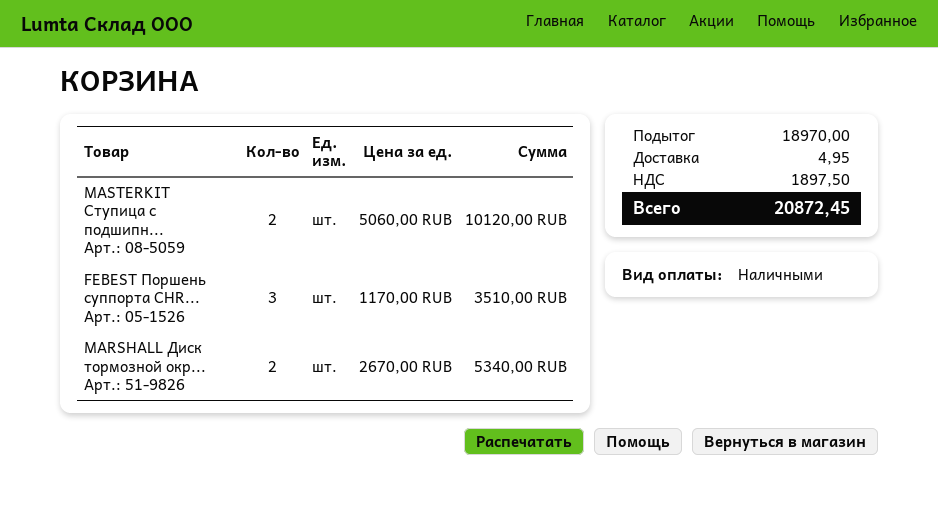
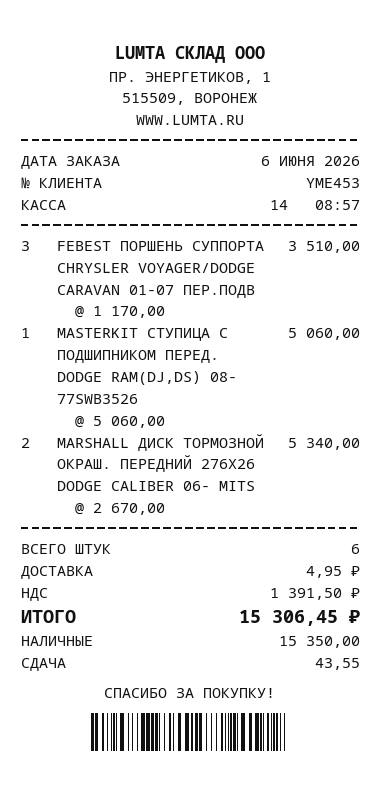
MASTERKIT Ступица с подшипн...: 2 x 5060.00 = 10120.00 -> 1 x 5060.00 = 5060.00
tax: 1897.50 -> 1391.50
total: 20872.45 -> 15306.45

